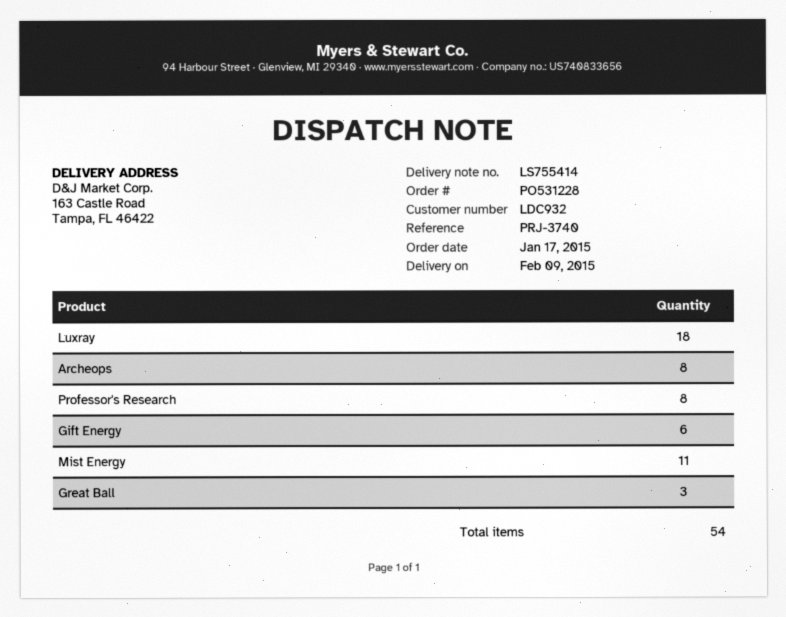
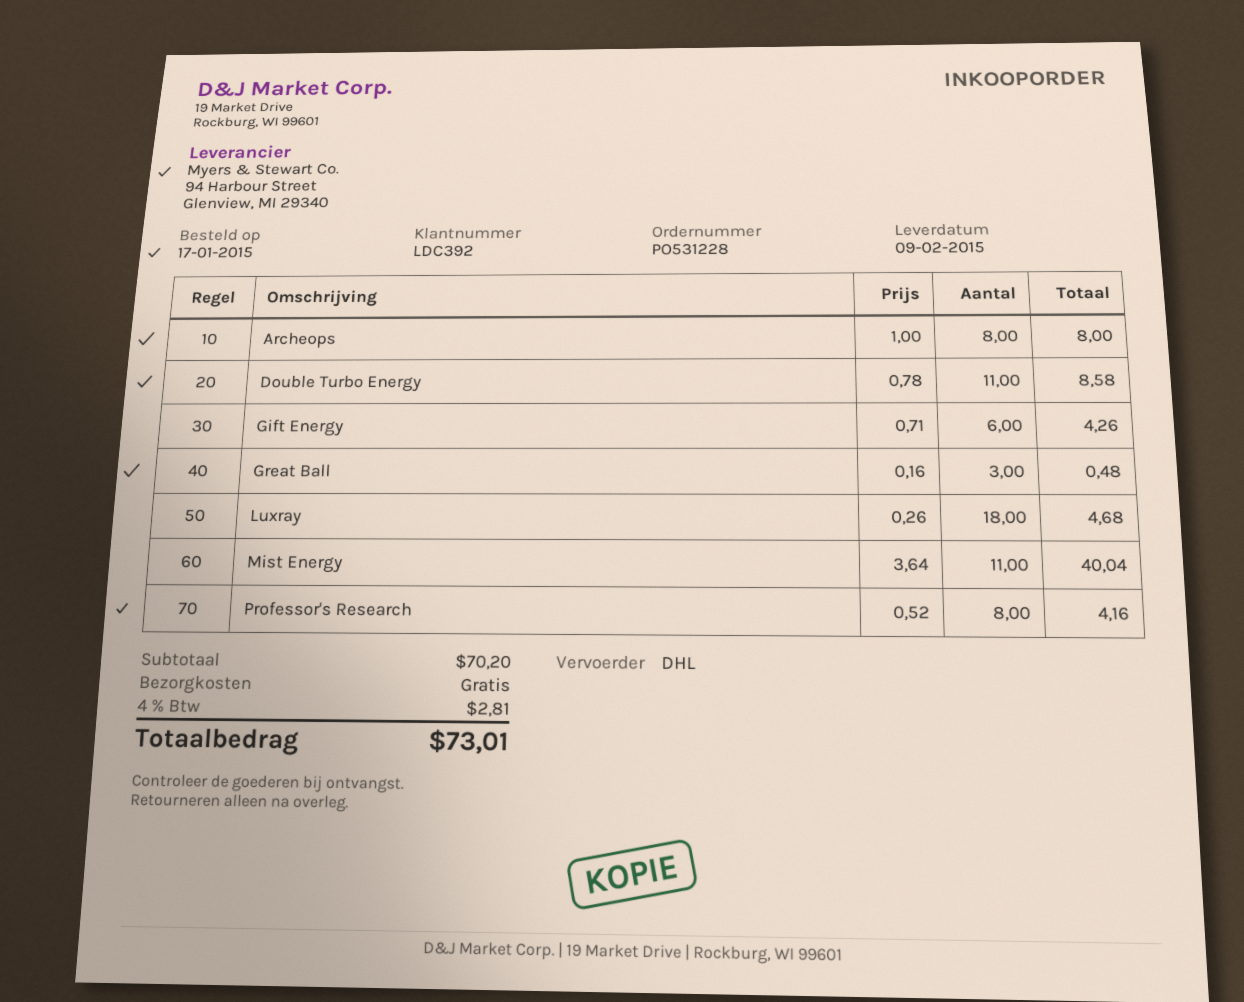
customer number: LDC932 -> LDC392
Double Turbo Energy: none -> 11

